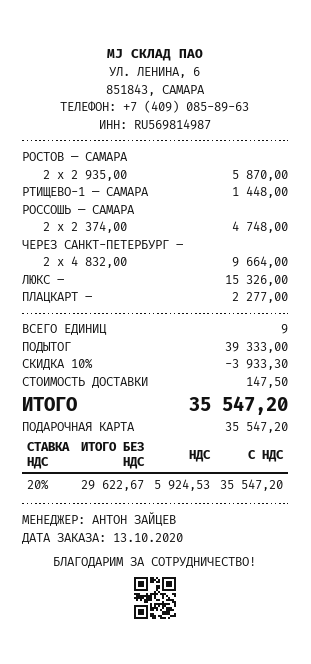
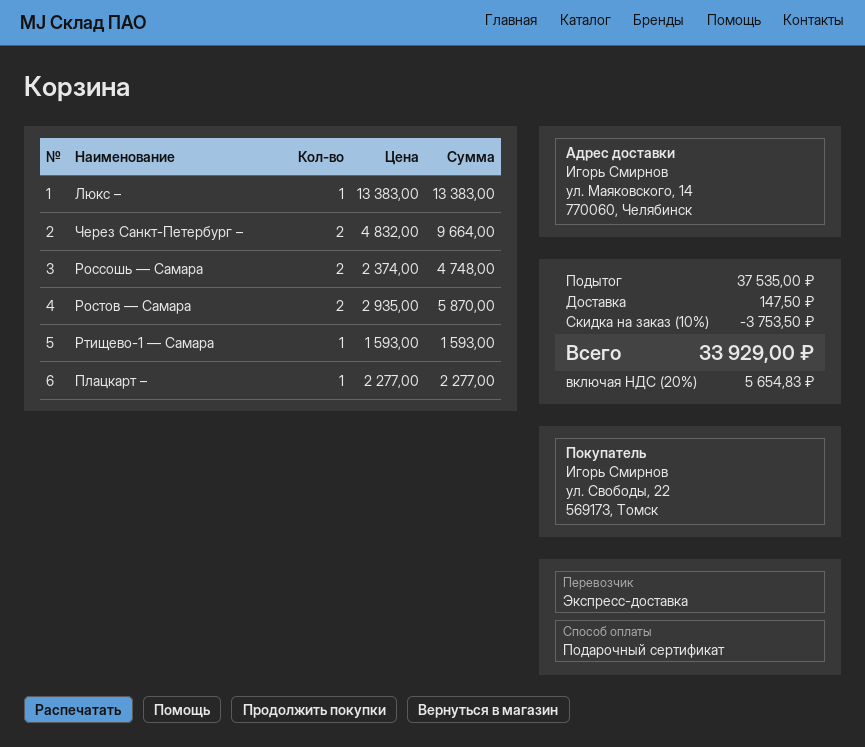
РТИЩЕВО-1 — САМАРА: 1 x 1448.00 = 1448.00 -> 1 x 1593.00 = 1593.00
ЛЮКС –: 1 x 15326.00 = 15326.00 -> 1 x 13383.00 = 13383.00
subtotal: 39333.00 -> 37535.00
discount: 10% = 3933.30 -> 10% = 3753.50
tax: 20% = 5924.53 -> 20% = 5654.83
total: 35547.20 -> 33929.00

